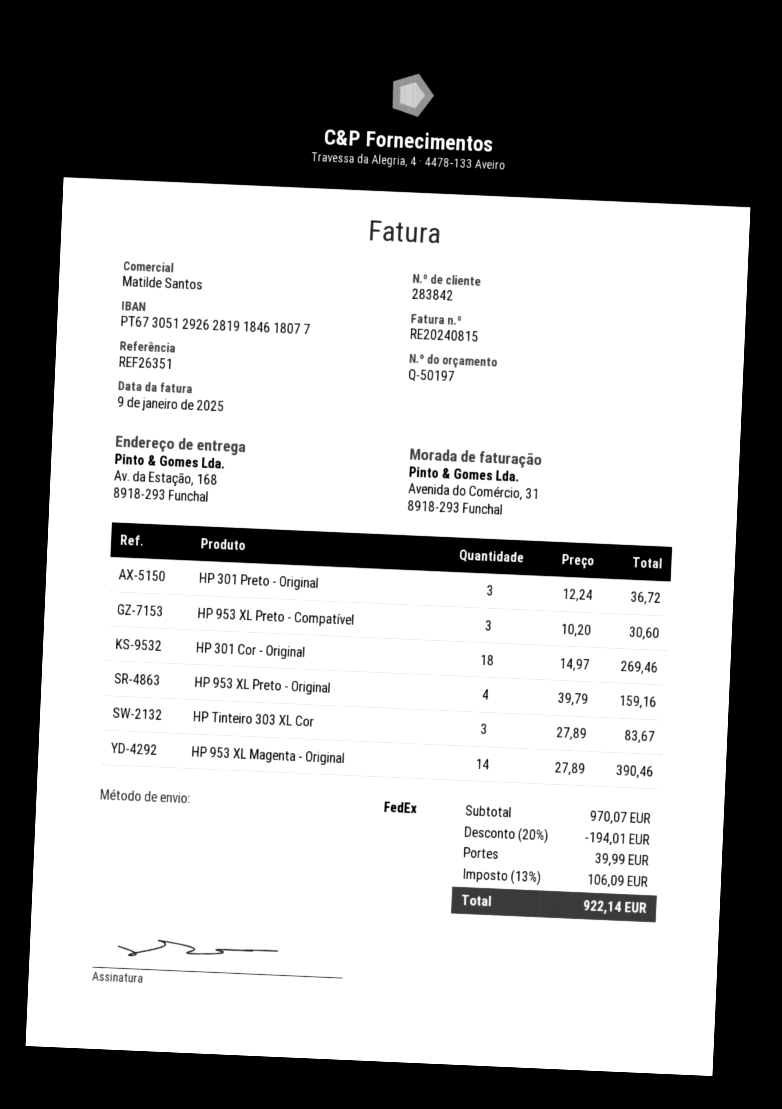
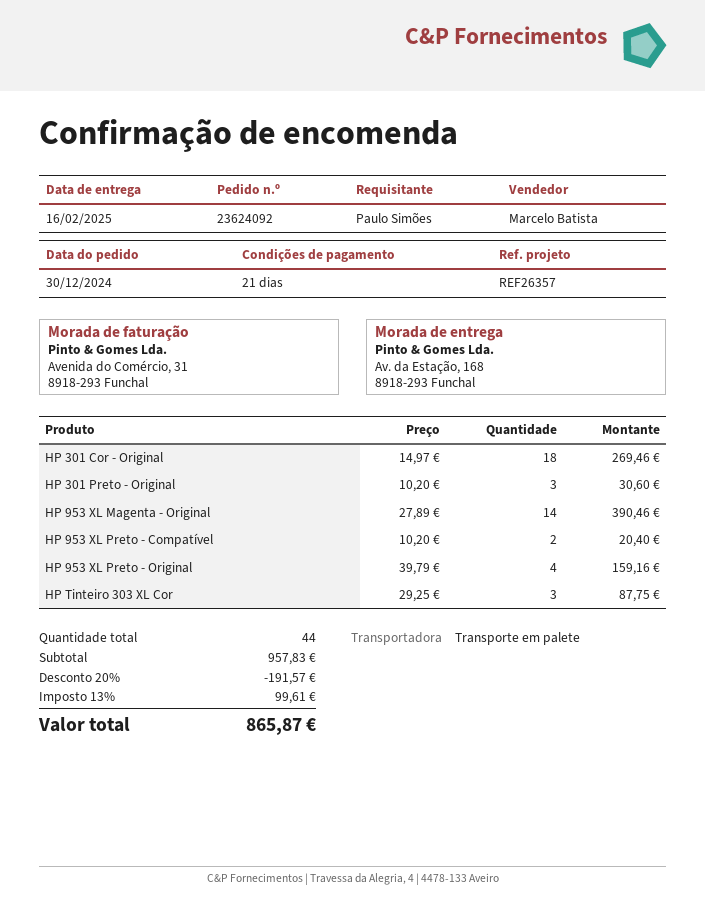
reference: REF26351 -> REF26357
sales rep: Matilde Santos -> Marcelo Batista
shipping method: FedEx -> pallet freight
HP 301 Preto - Original: 3 x 12.24 = 36.72 -> 3 x 10.20 = 30.60
HP 953 XL Preto - Compatível: 3 x 10.20 = 30.60 -> 2 x 10.20 = 20.40
HP Tinteiro 303 XL Cor: 3 x 27.89 = 83.67 -> 3 x 29.25 = 87.75
subtotal: 970.07 -> 957.83
discount: 20% = 194.01 -> 20% = 191.57
shipping: 39.99 -> none
tax: 13% = 106.09 -> 13% = 99.61
total: 922.14 -> 865.87

